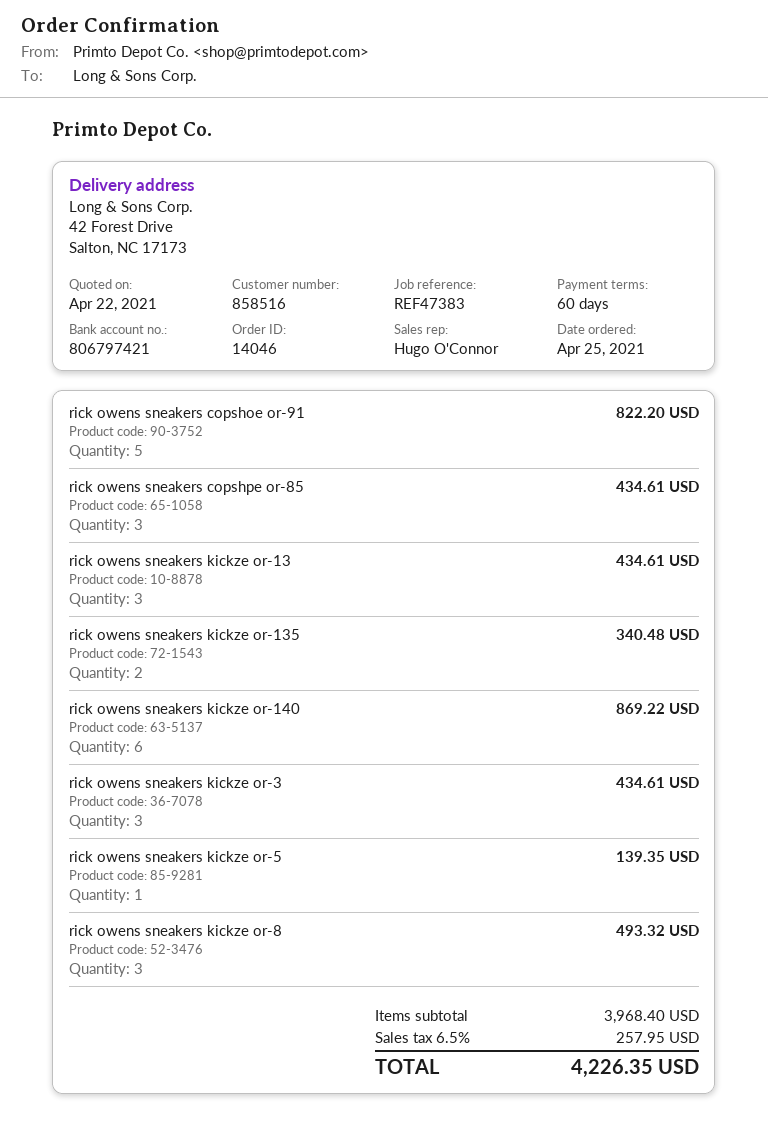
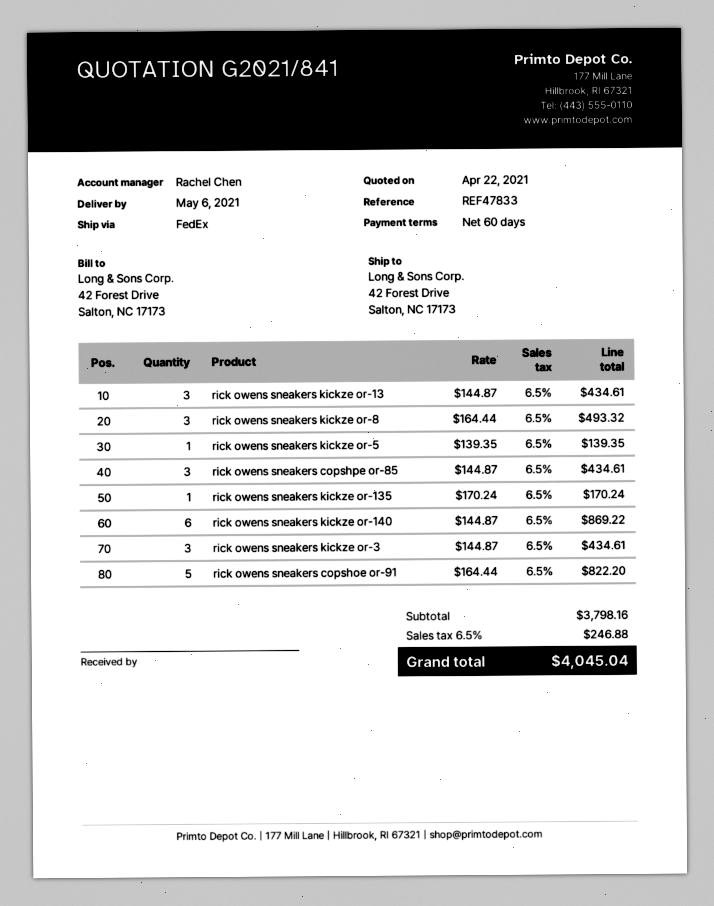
reference: REF47383 -> REF47833
sales rep: Hugo O'Connor -> Rachel Chen
rick owens sneakers kickze or-135: 2 for 340.48 -> 1 for 170.24
subtotal: 3968.40 -> 3798.16
tax: 6.5% = 257.95 -> 6.5% = 246.88
total: 4226.35 -> 4045.04

